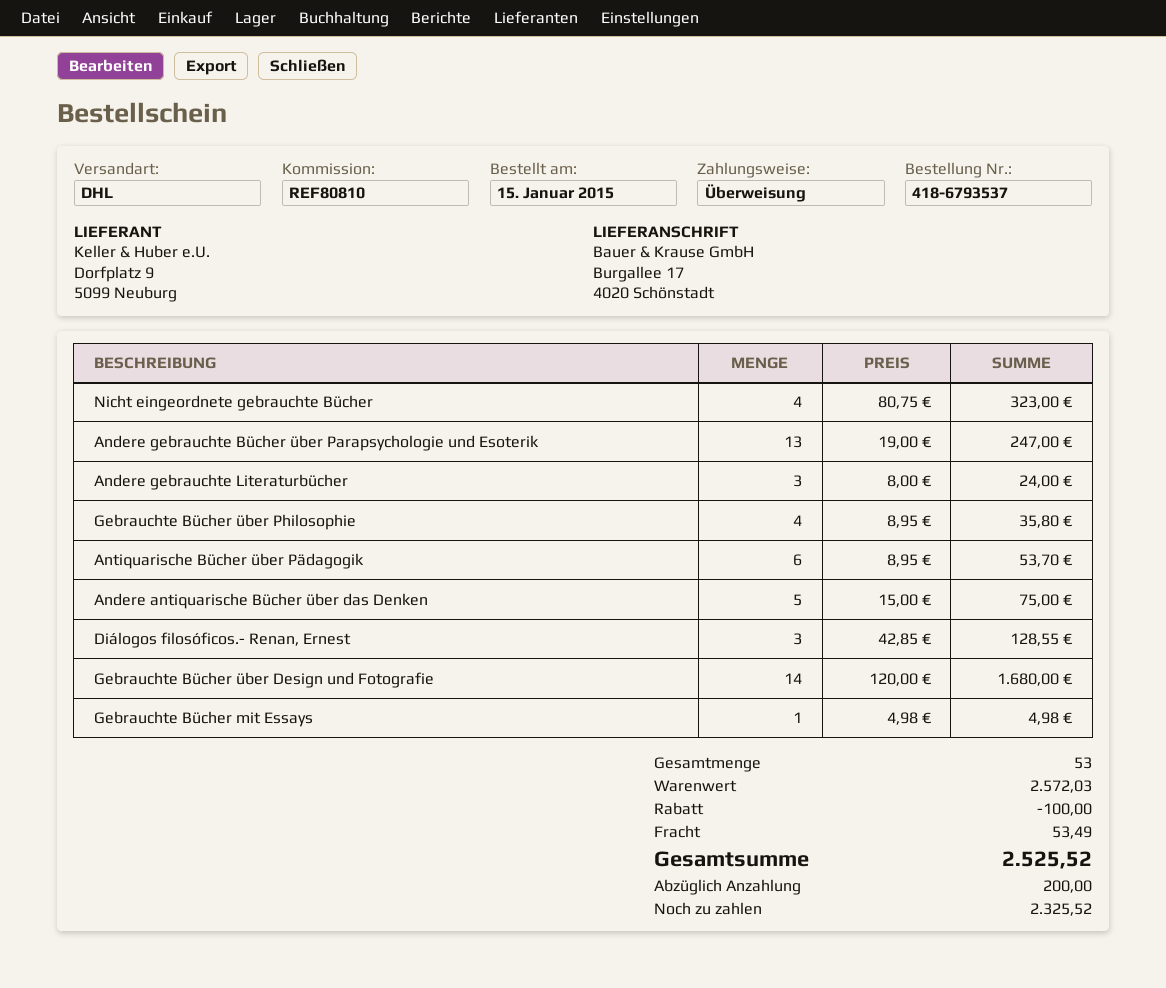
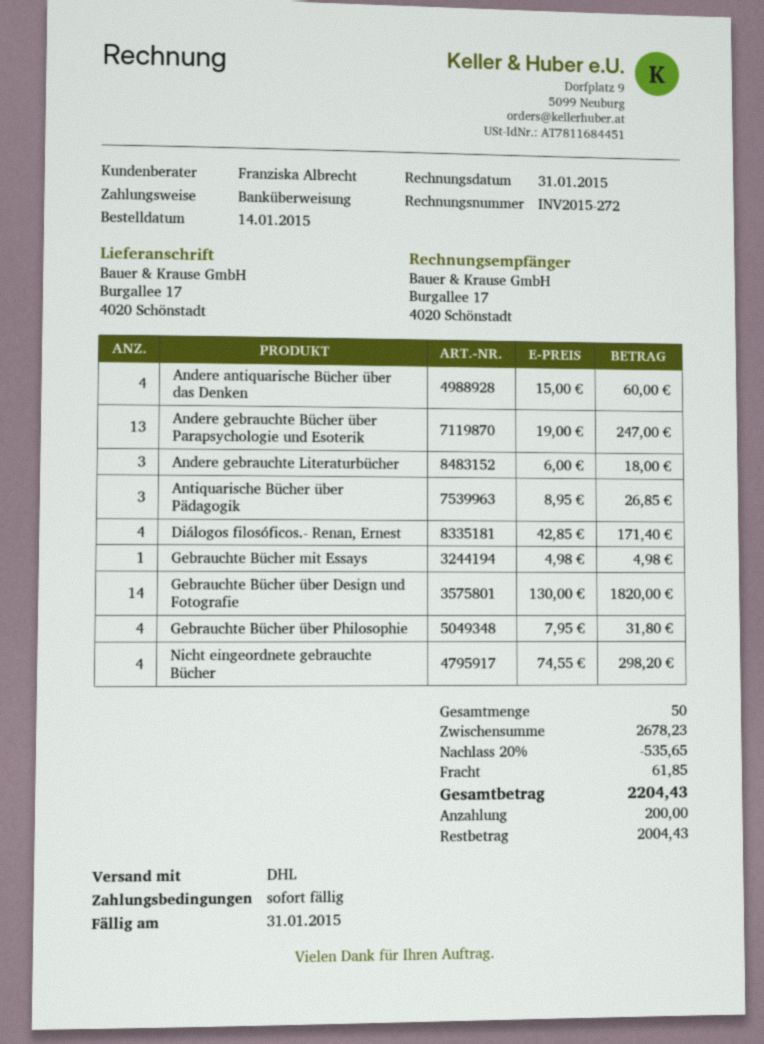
order date: 2015-01-15 -> 2015-01-14
Nicht eingeordnete gebrauchte Bücher: 4 x 80.75 = 323.00 -> 4 x 74.55 = 298.20
Andere gebrauchte Literaturbücher: 3 x 8.00 = 24.00 -> 3 x 6.00 = 18.00
Gebrauchte Bücher über Philosophie: 4 x 8.95 = 35.80 -> 4 x 7.95 = 31.80
Antiquarische Bücher über Pädagogik: 6 x 8.95 = 53.70 -> 3 x 8.95 = 26.85
Andere antiquarische Bücher über das Denken: 5 x 15.00 = 75.00 -> 4 x 15.00 = 60.00
Diálogos filosóficos.- Renan, Ernest: 3 x 42.85 = 128.55 -> 4 x 42.85 = 171.40
Gebrauchte Bücher über Design und Fotografie: 14 x 120.00 = 1680.00 -> 14 x 130.00 = 1820.00
total quantity: 53 -> 50
subtotal: 2572.03 -> 2678.23
discount: 100.00 -> 535.65
shipping: 53.49 -> 61.85
total: 2525.52 -> 2204.43
balance: 2325.52 -> 2004.43

